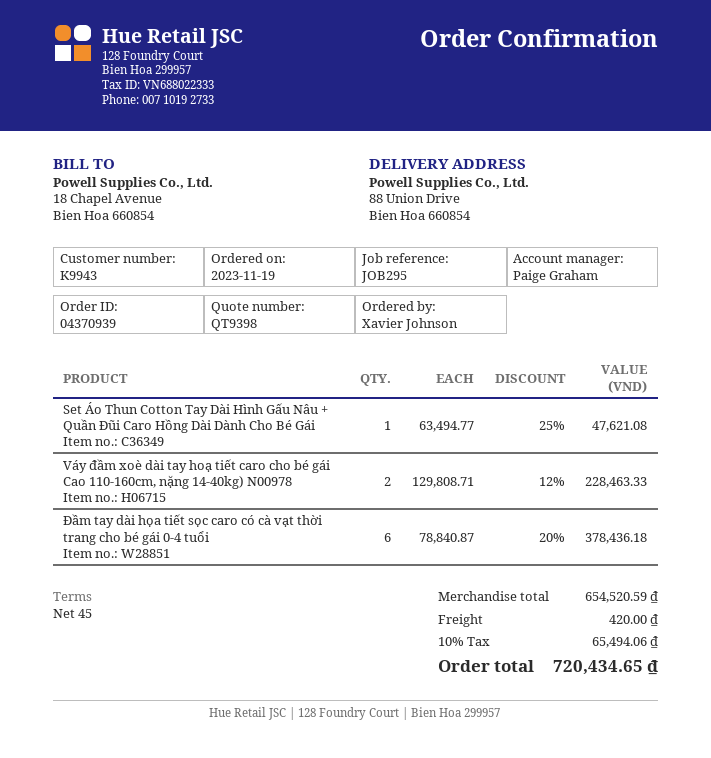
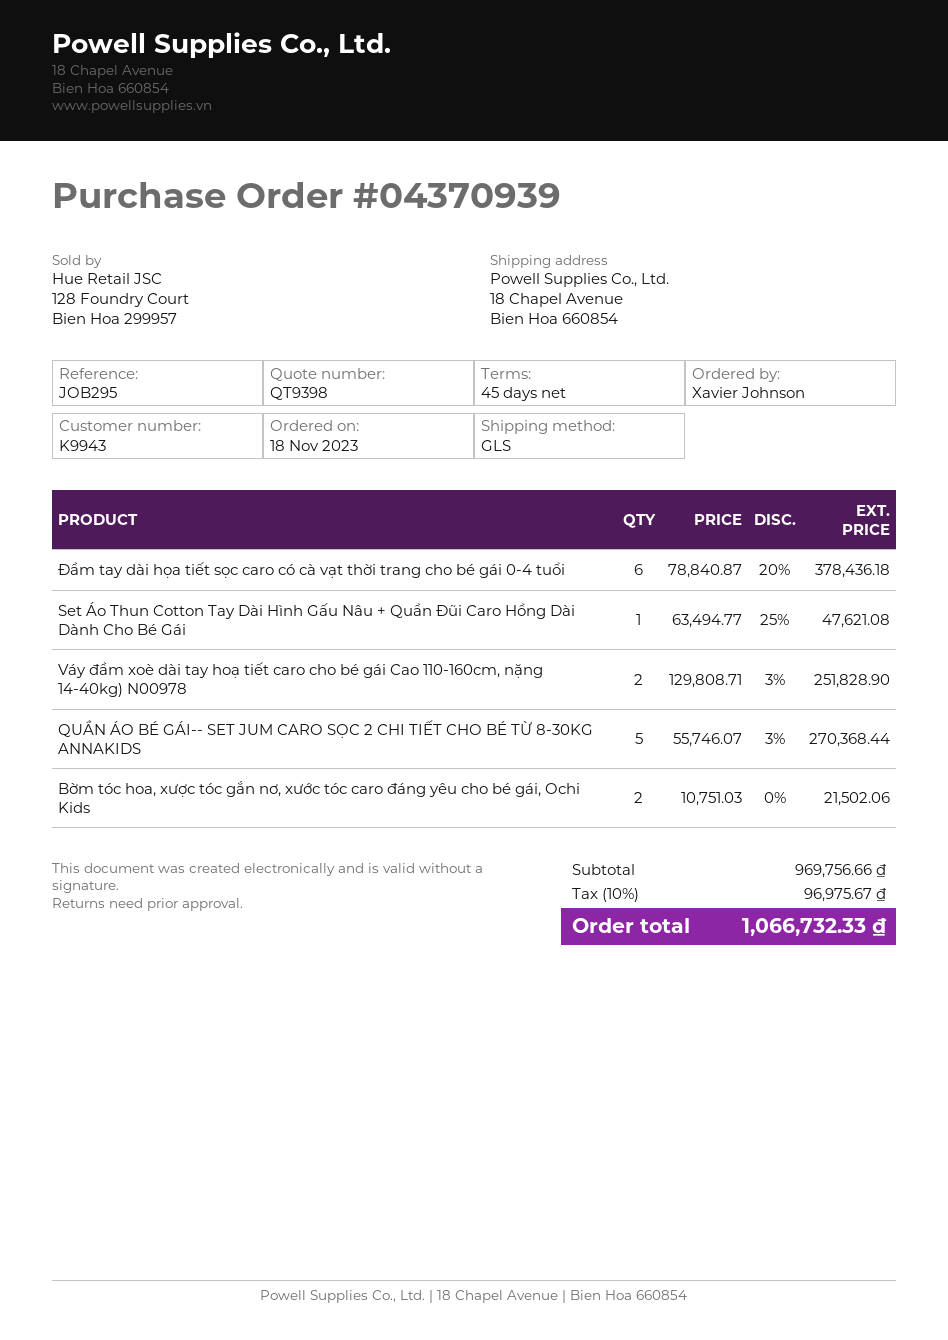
order date: 2023-11-19 -> 2023-11-18
ship to: 88 Union Drive, Bien Hoa 660854 -> 18 Chapel Avenue, Bien Hoa 660854
Váy đầm xoè dài tay hoạ tiết caro cho bé gái Cao 110-160cm, nặng 14-40kg) N00978: 2 x 129808.71 - 12% = 228463.33 -> 2 x 129808.71 - 3% = 251828.90
QUẦN ÁO BÉ GÁI-- SET JUM CARO SỌC 2 CHI TIẾT CHO BÉ TỪ 8-30KG ANNAKIDS: none -> 5 x 55746.07 - 3% = 270368.44
Bờm tóc hoa, xược tóc gắn nơ, xước tóc caro đáng yêu cho bé gái, Ochi Kids: none -> 2 x 10751.03 = 21502.06
subtotal: 654520.59 -> 969756.66
shipping: 420.00 -> none
tax: 10% = 65494.06 -> 10% = 96975.67
total: 720434.65 -> 1066732.33

